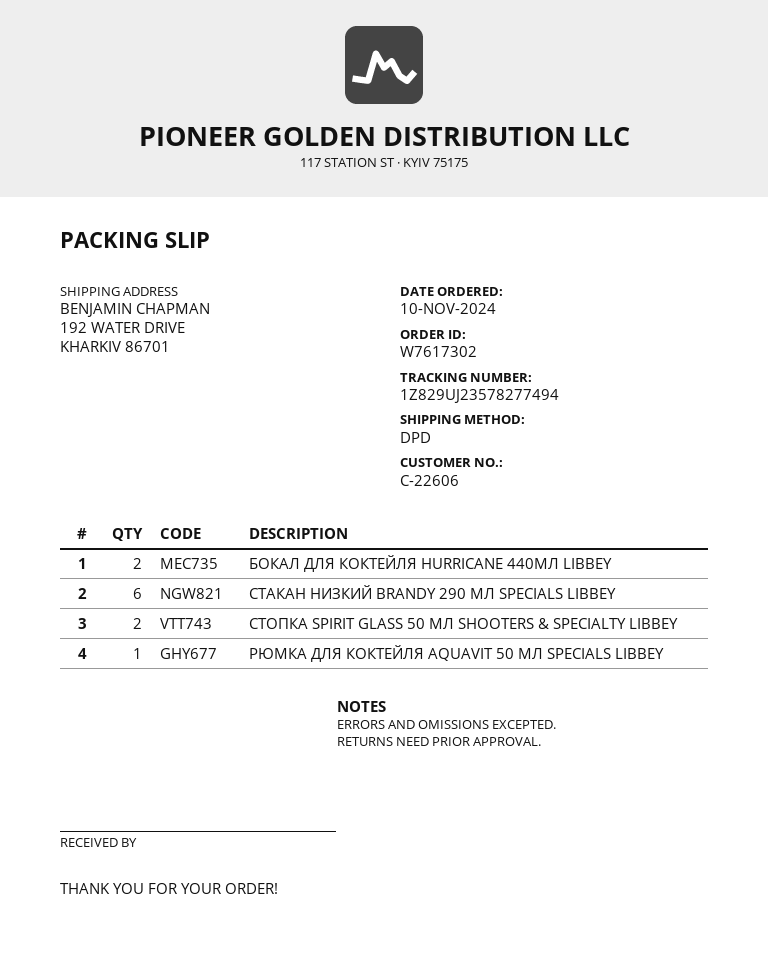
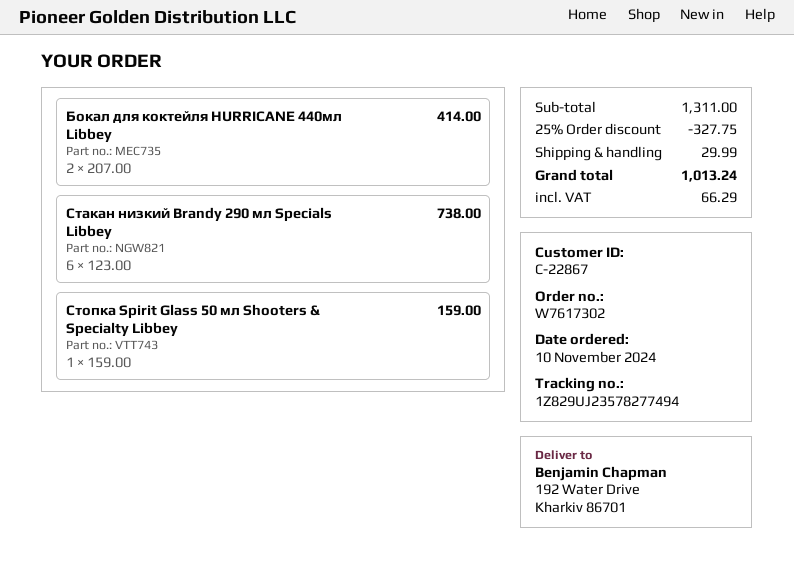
customer number: C-22606 -> C-22867
СТОПКА SPIRIT GLASS 50 МЛ SHOOTERS & SPECIALTY LIBBEY: 2 -> 1
РЮМКА ДЛЯ КОКТЕЙЛЯ AQUAVIT 50 МЛ SPECIALS LIBBEY: 1 -> none

